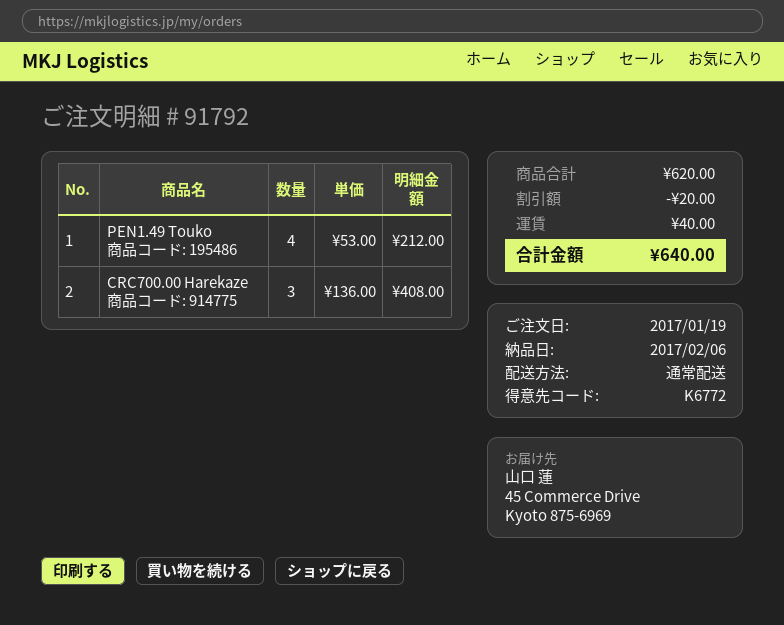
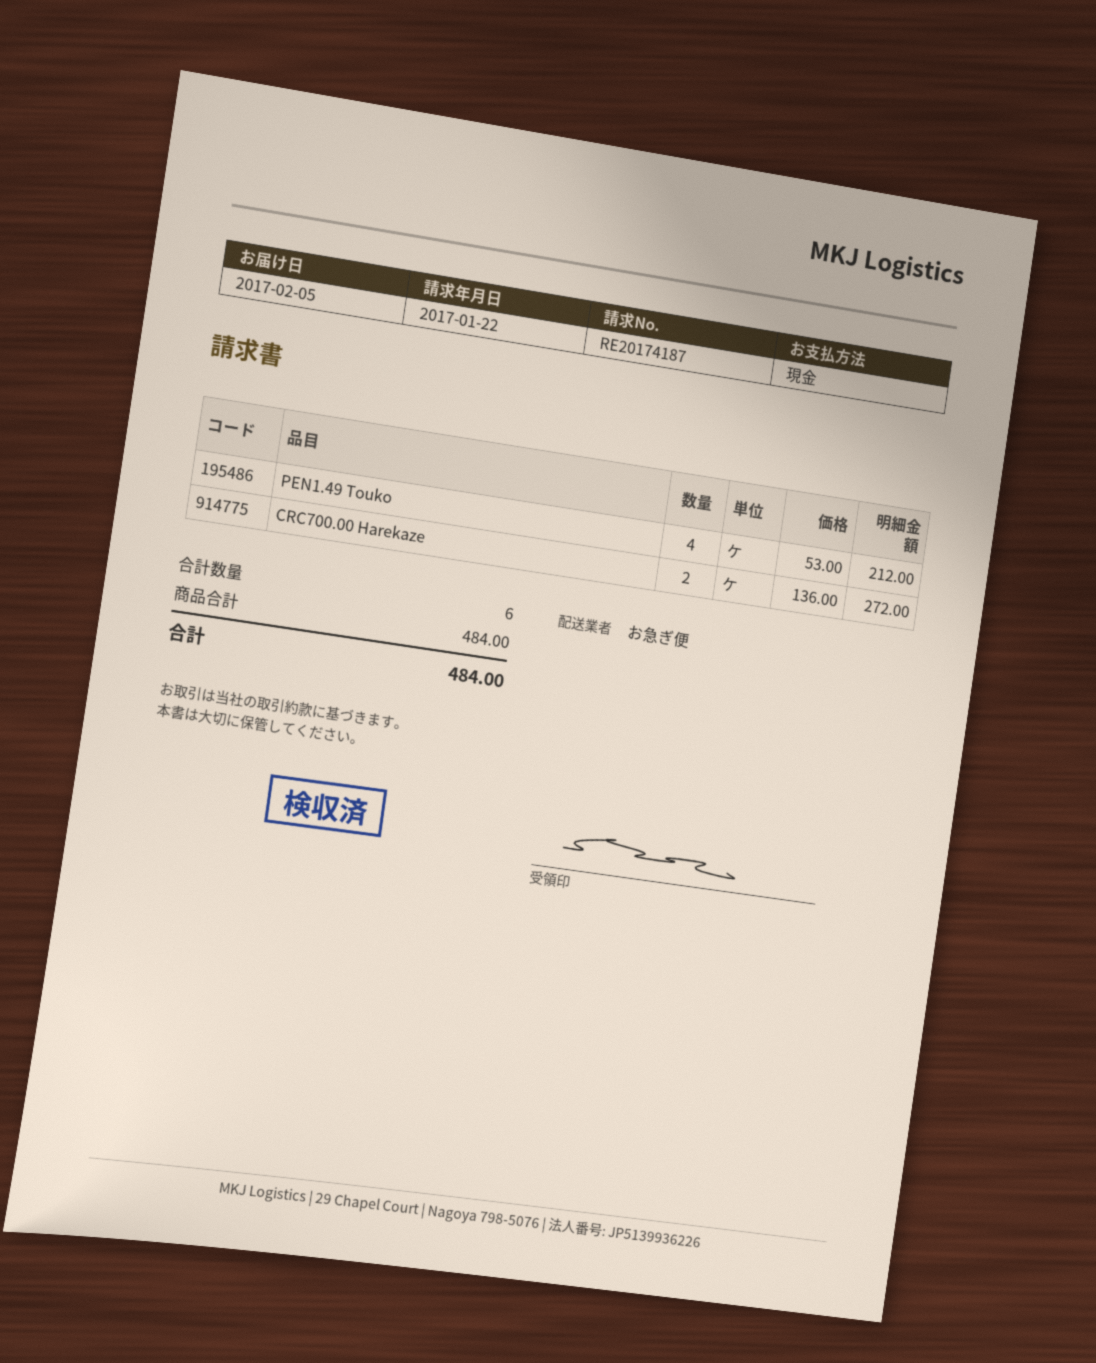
delivery date: 2017-02-06 -> 2017-02-05
shipping method: standard -> express
CRC700.00 Harekaze: 3 x 136.00 = 408.00 -> 2 x 136.00 = 272.00
subtotal: 620.00 -> 484.00
discount: 20.00 -> none
shipping: 40.00 -> none
total: 640.00 -> 484.00

